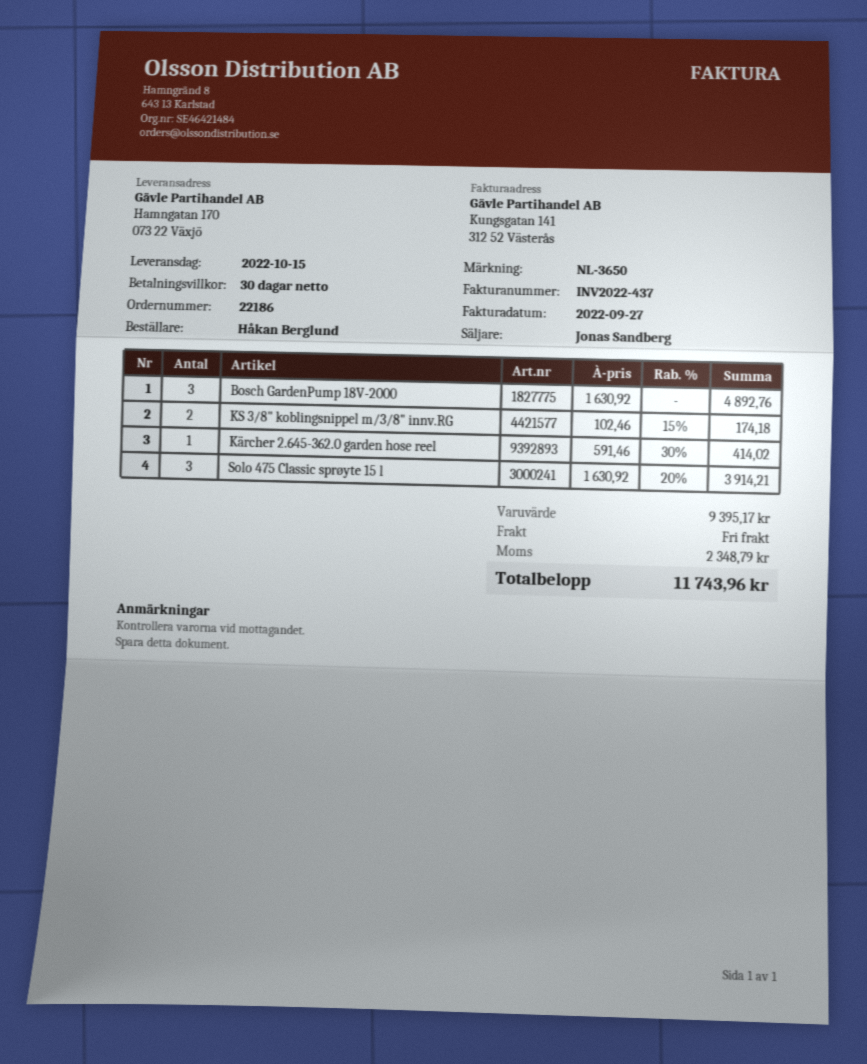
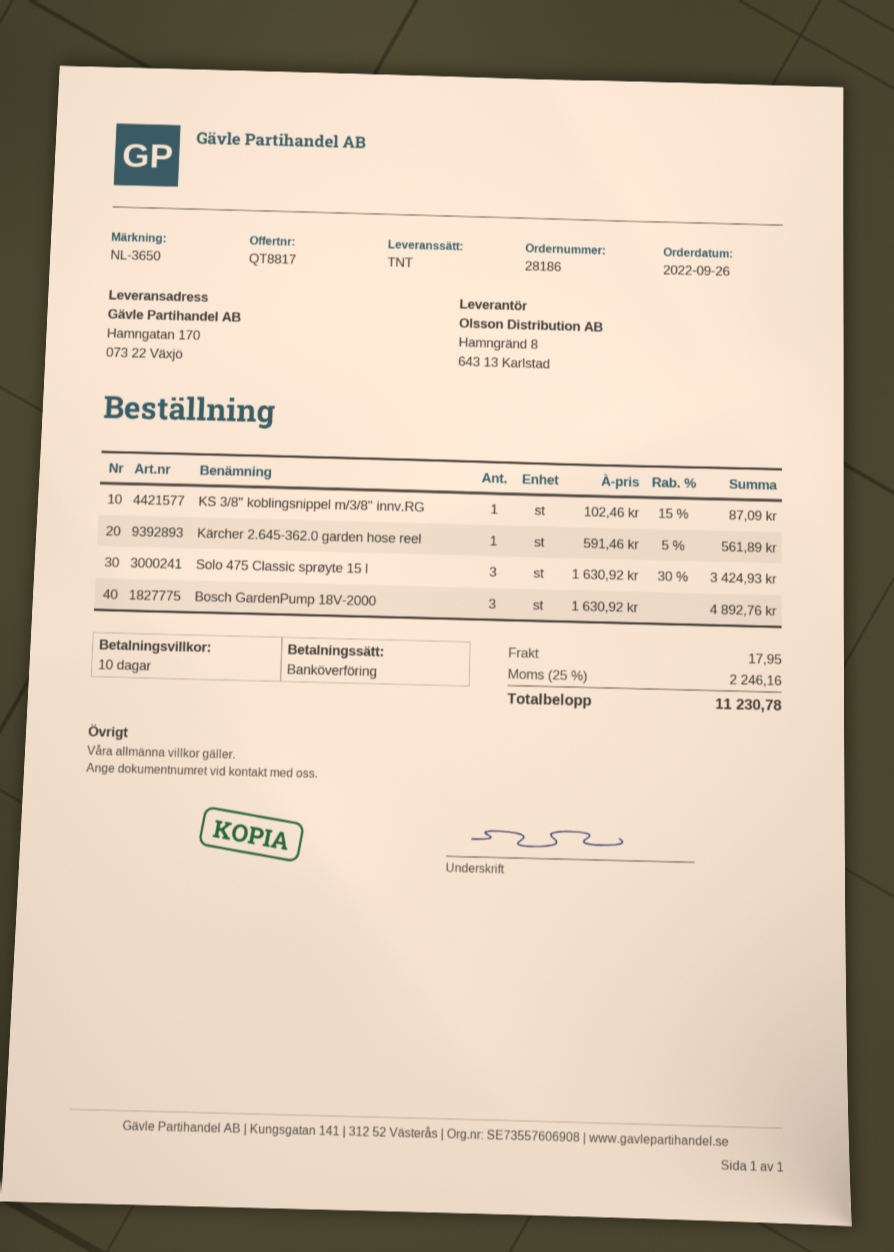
order number: 22186 -> 28186
payment terms: 30 days -> 10 days
KS 3/8" koblingsnippel m/3/8" innv.RG: 2 x 102.46 - 15% = 174.18 -> 1 x 102.46 - 15% = 87.09
Kärcher 2.645-362.0 garden hose reel: 1 x 591.46 - 30% = 414.02 -> 1 x 591.46 - 5% = 561.89
Solo 475 Classic sprøyte 15 l: 3 x 1630.92 - 20% = 3914.21 -> 3 x 1630.92 - 30% = 3424.93
shipping: 0.00 -> 17.95
tax: 2348.79 -> 2246.16
total: 11743.96 -> 11230.78

